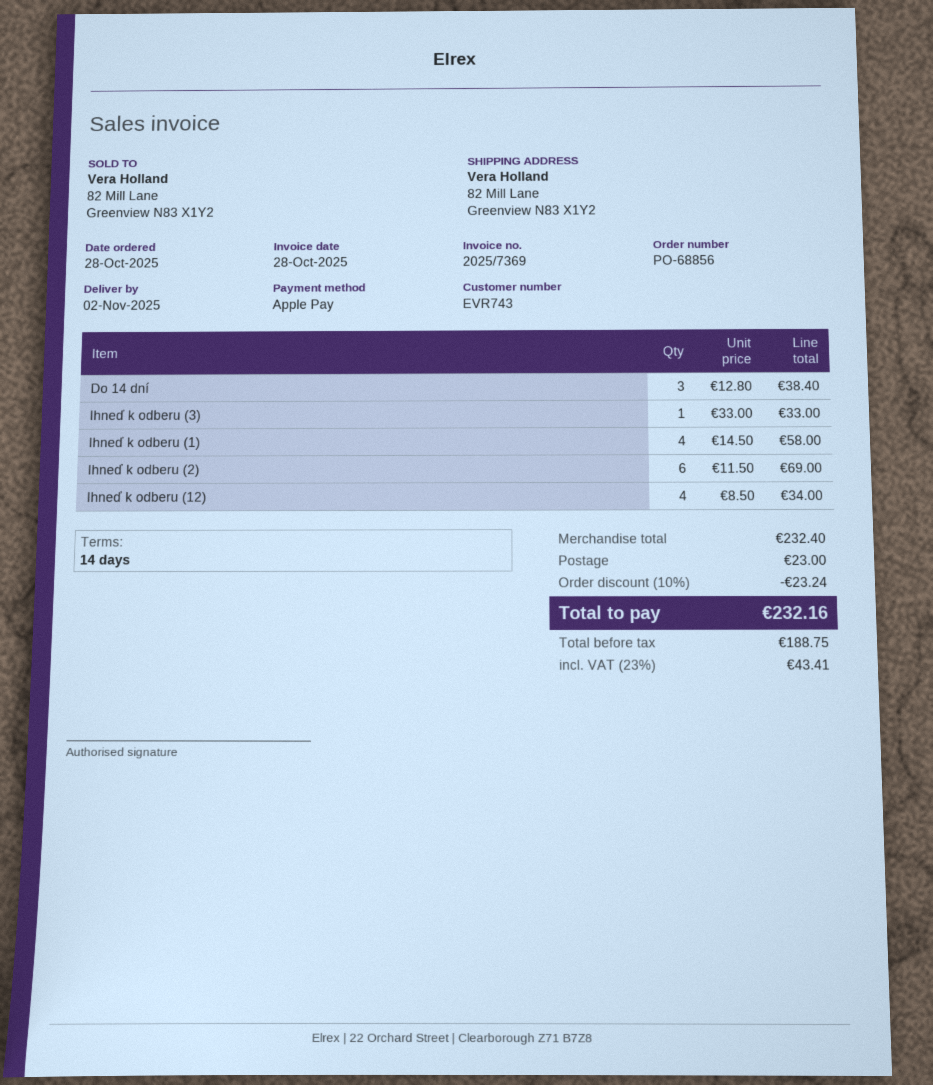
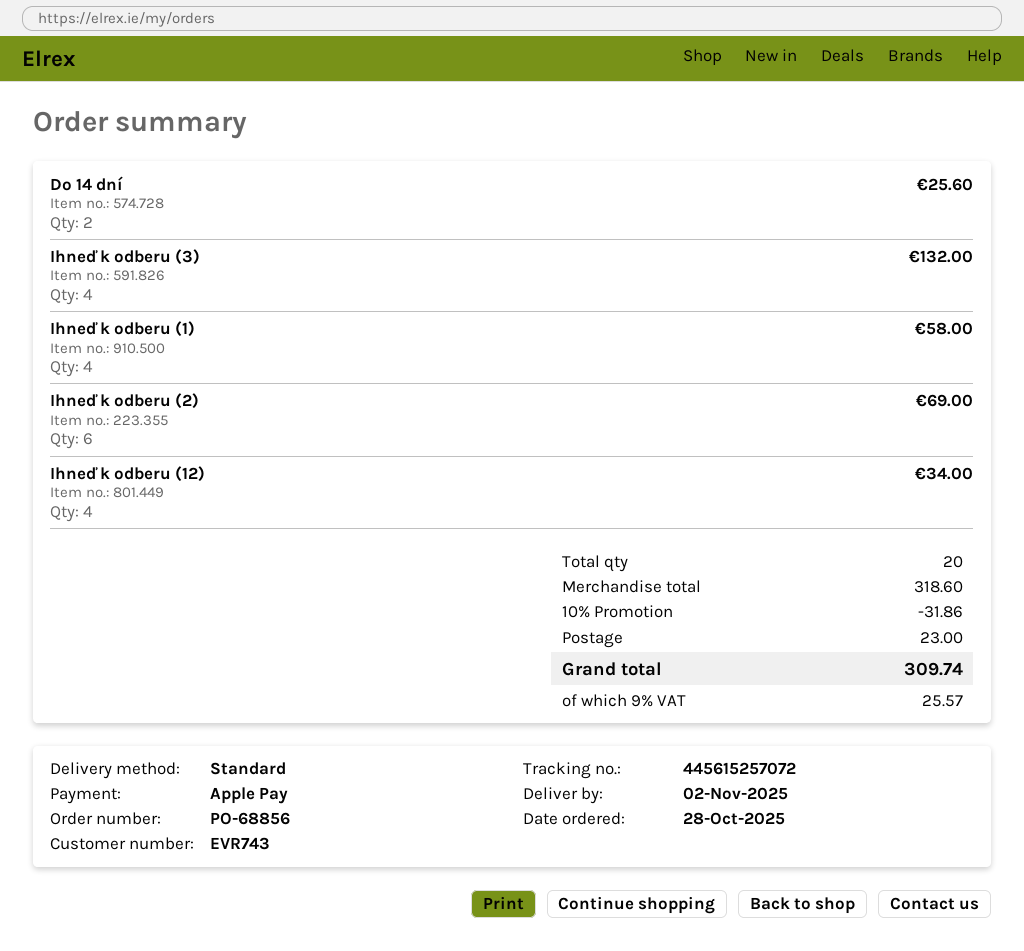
Do 14 dní: 3 for 38.40 -> 2 for 25.60
Ihneď k odberu (3): 1 for 33.00 -> 4 for 132.00
subtotal: 232.40 -> 318.60
discount: 10% = 23.24 -> 10% = 31.86
tax: 23% = 43.41 -> 9% = 25.57
total: 232.16 -> 309.74

